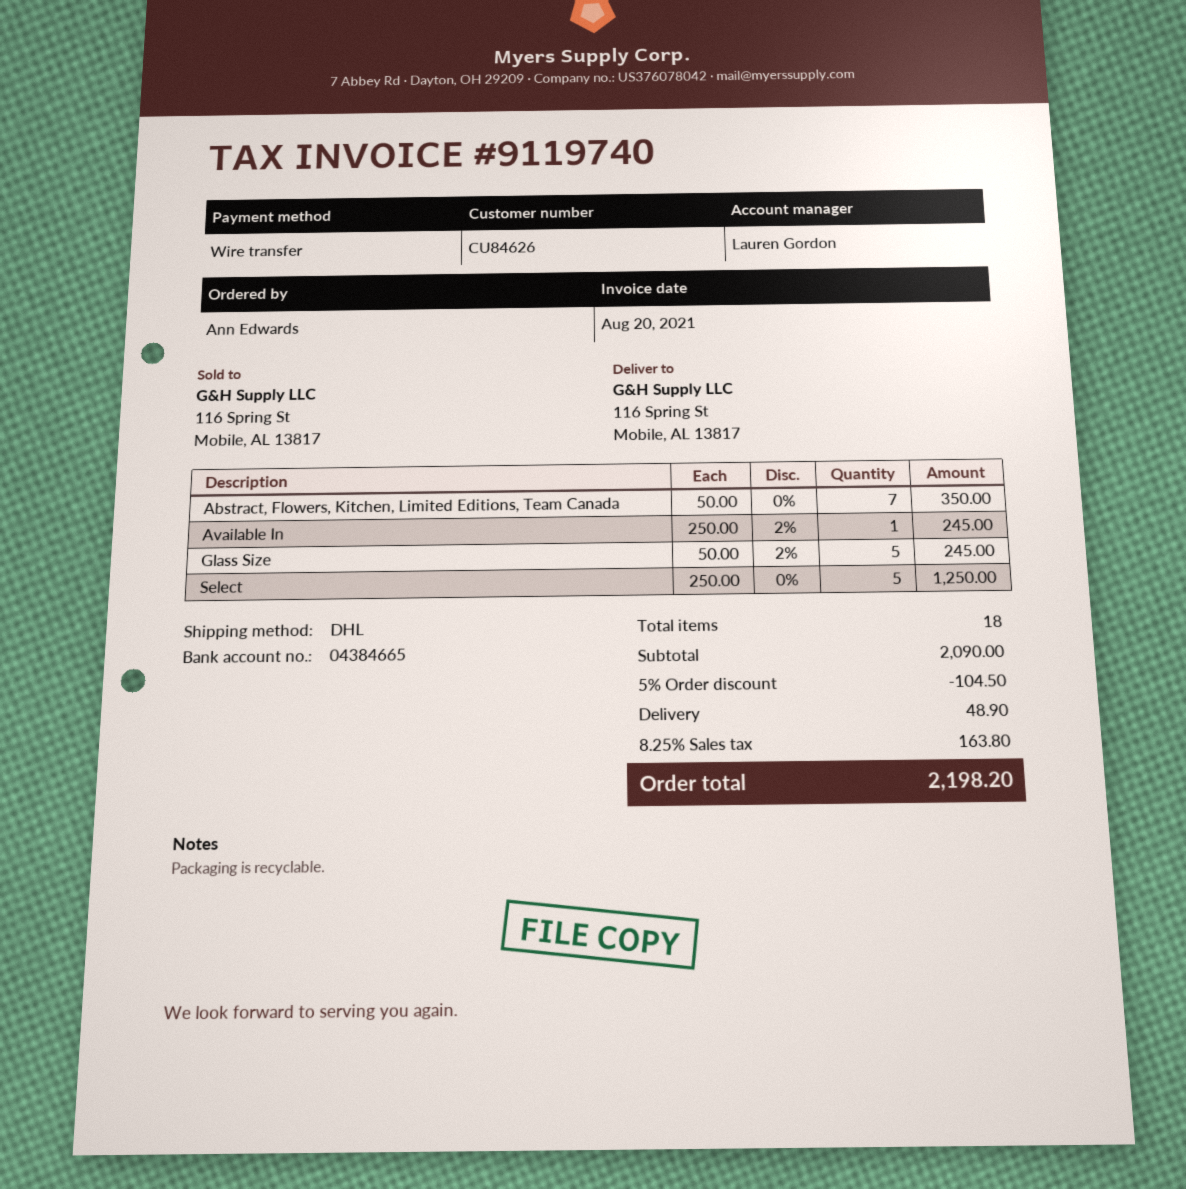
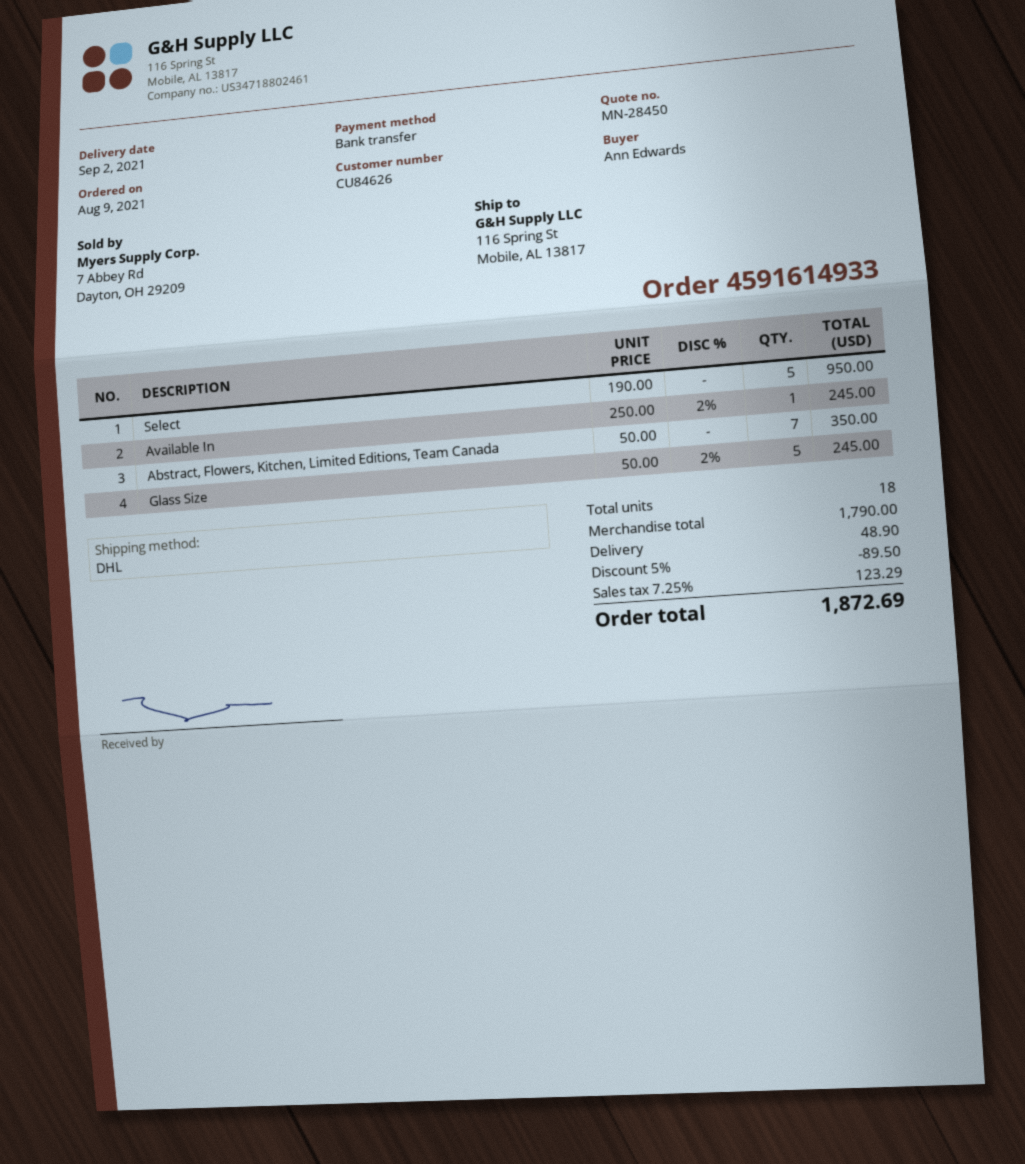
Select: 5 x 250.00 = 1250.00 -> 5 x 190.00 = 950.00
subtotal: 2090.00 -> 1790.00
discount: 5% = 104.50 -> 5% = 89.50
tax: 8.25% = 163.80 -> 7.25% = 123.29
total: 2198.20 -> 1872.69

